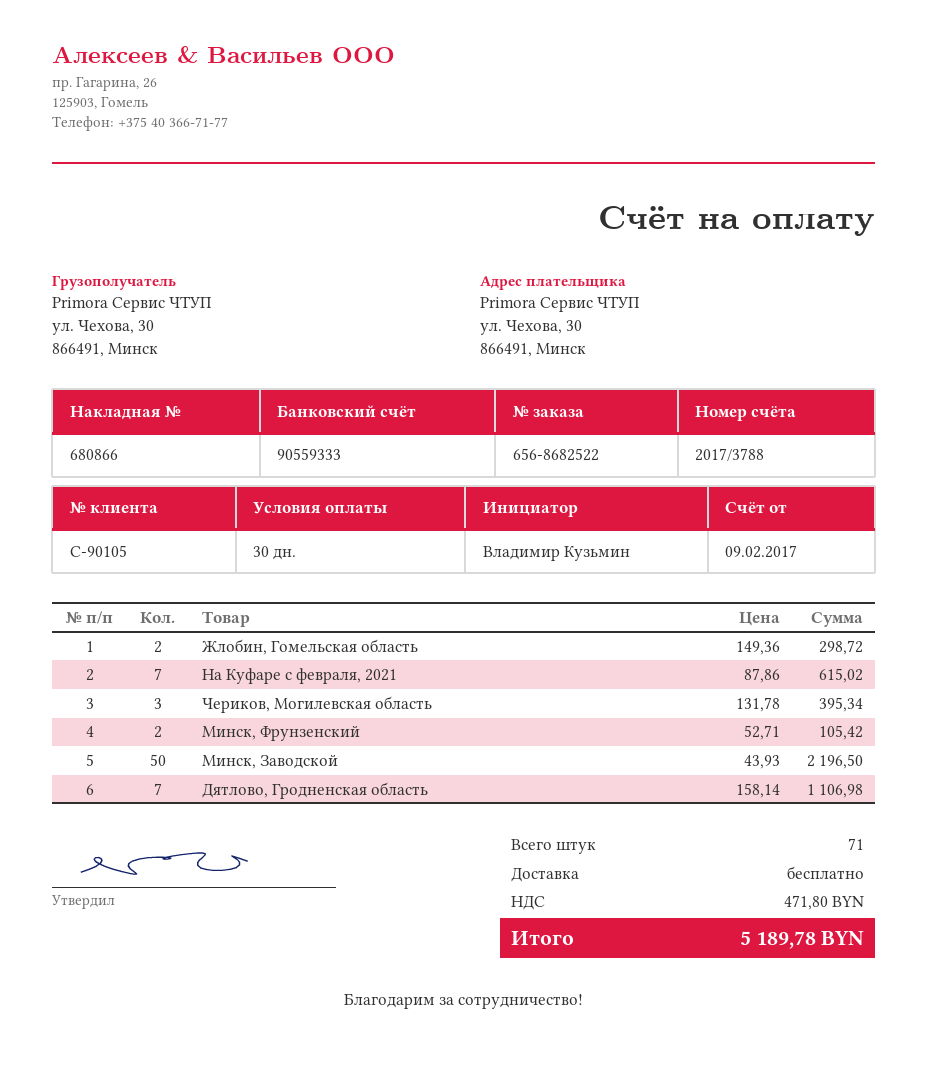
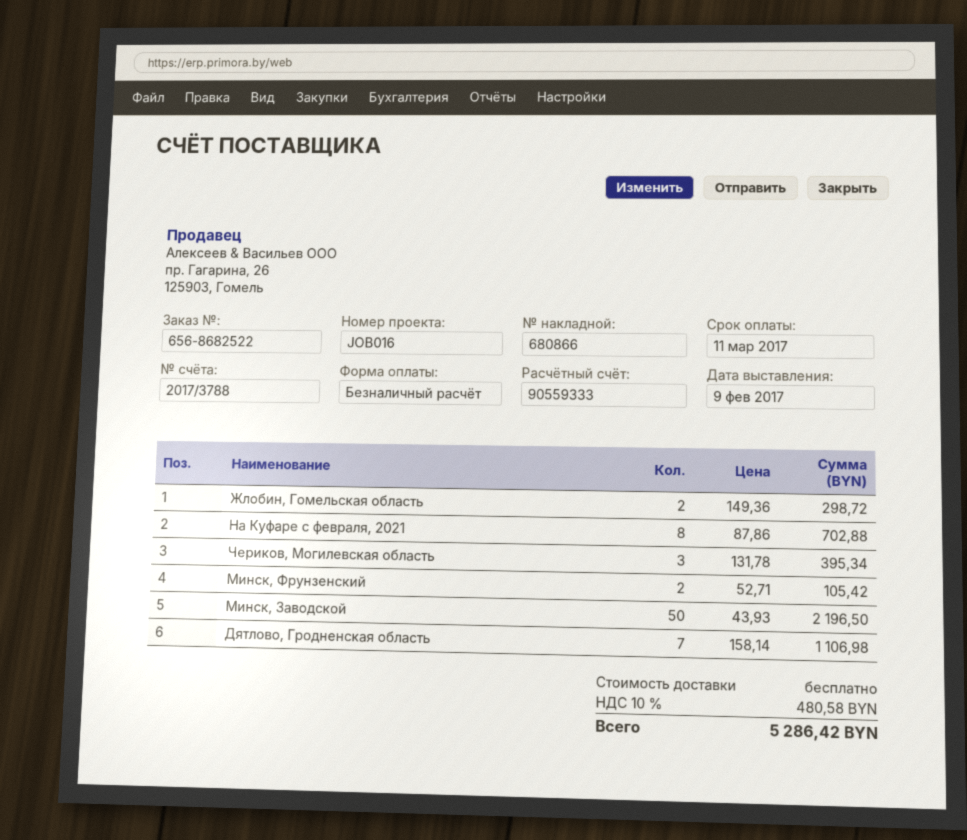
На Куфаре с февраля, 2021: 7 x 87.86 = 615.02 -> 8 x 87.86 = 702.88
tax: 471.80 -> 480.58
total: 5189.78 -> 5286.42

